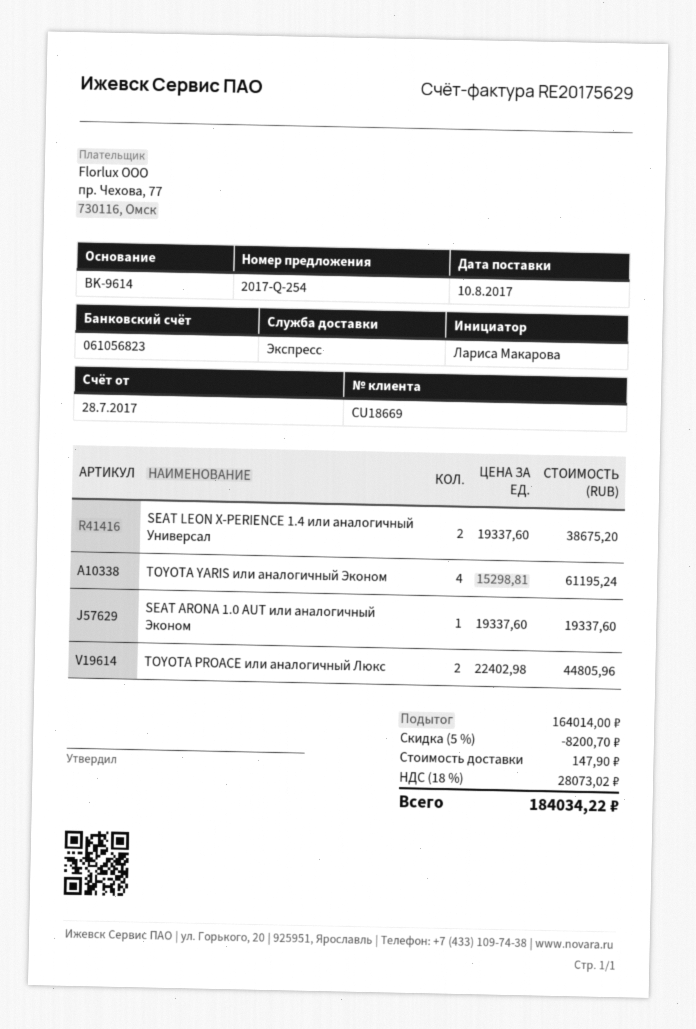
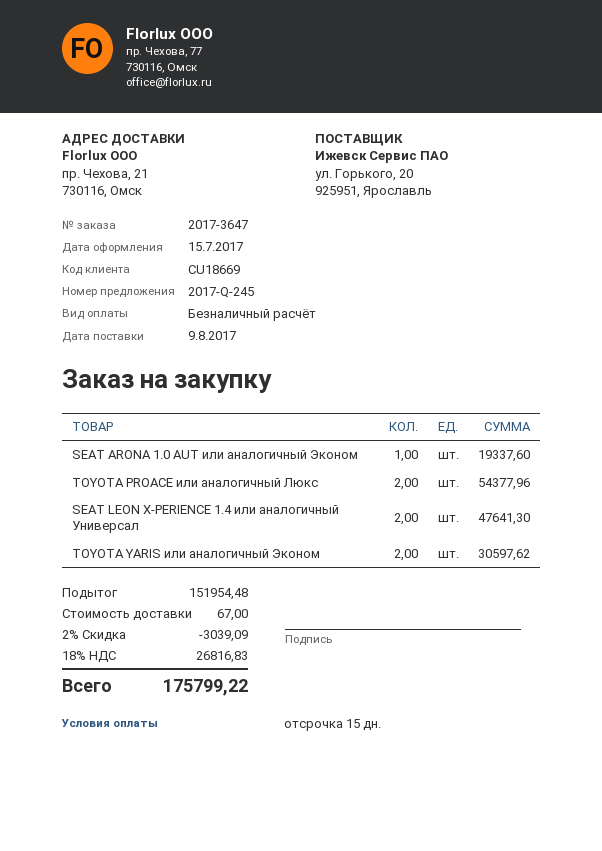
quote number: 2017-Q-254 -> 2017-Q-245
delivery date: 2017-08-10 -> 2017-08-09
SEAT LEON X-PERIENCE 1.4 или аналогичный Универсал: 2 for 38675.20 -> 2 for 47641.30
TOYOTA YARIS или аналогичный Эконом: 4 for 61195.24 -> 2 for 30597.62
TOYOTA PROACE или аналогичный Люкс: 2 for 44805.96 -> 2 for 54377.96
subtotal: 164014.00 -> 151954.48
discount: 5% = 8200.70 -> 2% = 3039.09
shipping: 147.90 -> 67.00
tax: 18% = 28073.02 -> 18% = 26816.83
total: 184034.22 -> 175799.22

